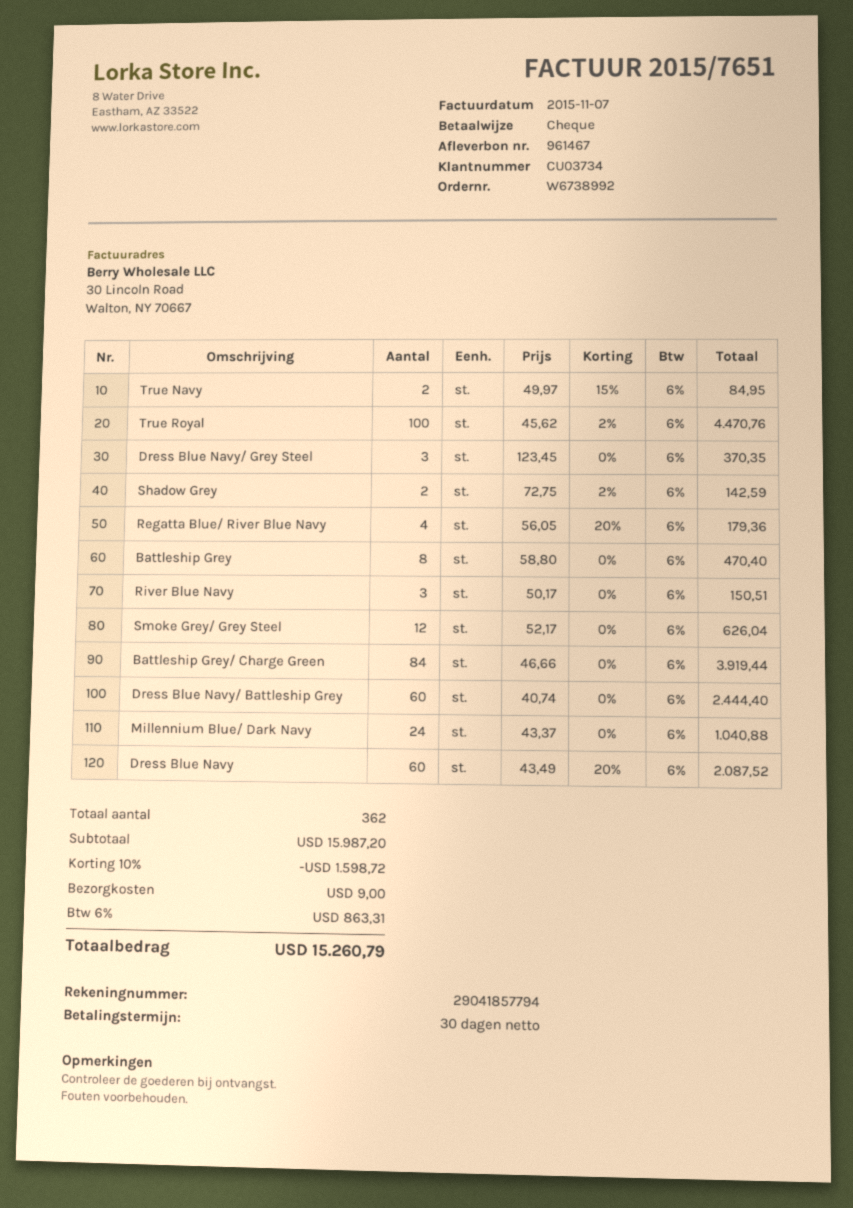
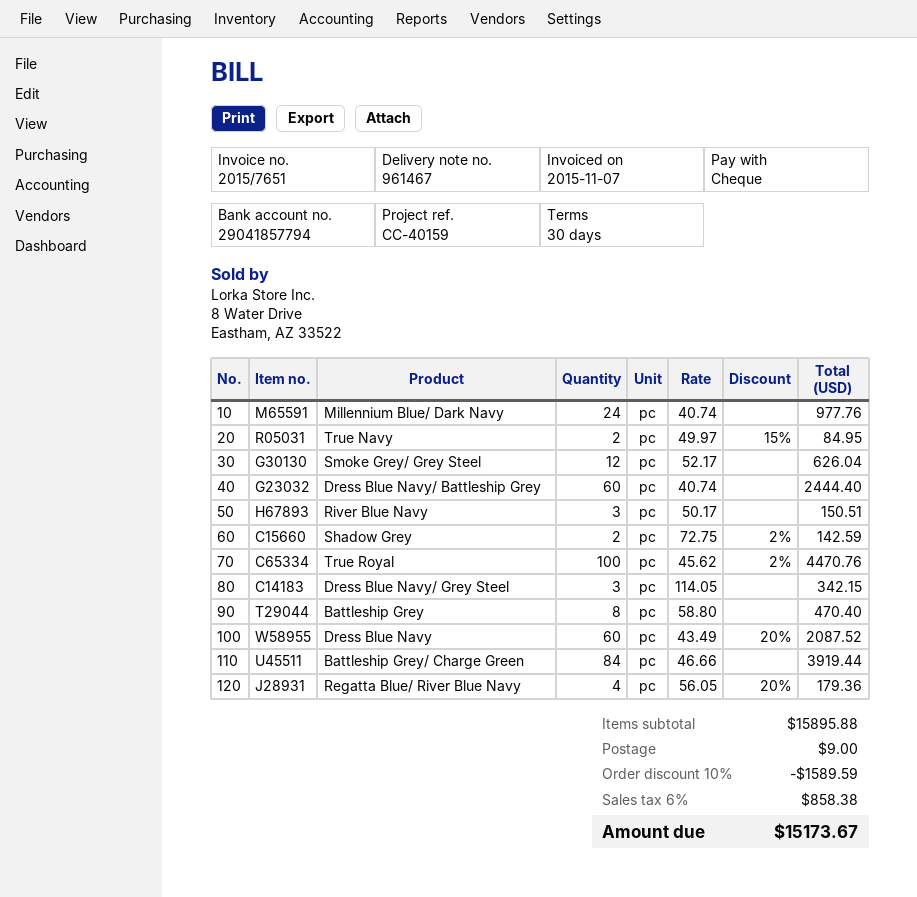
Dress Blue Navy/ Grey Steel: 3 x 123.45 = 370.35 -> 3 x 114.05 = 342.15
Millennium Blue/ Dark Navy: 24 x 43.37 = 1040.88 -> 24 x 40.74 = 977.76
subtotal: 15987.20 -> 15895.88
discount: 10% = 1598.72 -> 10% = 1589.59
tax: 6% = 863.31 -> 6% = 858.38
total: 15260.79 -> 15173.67

